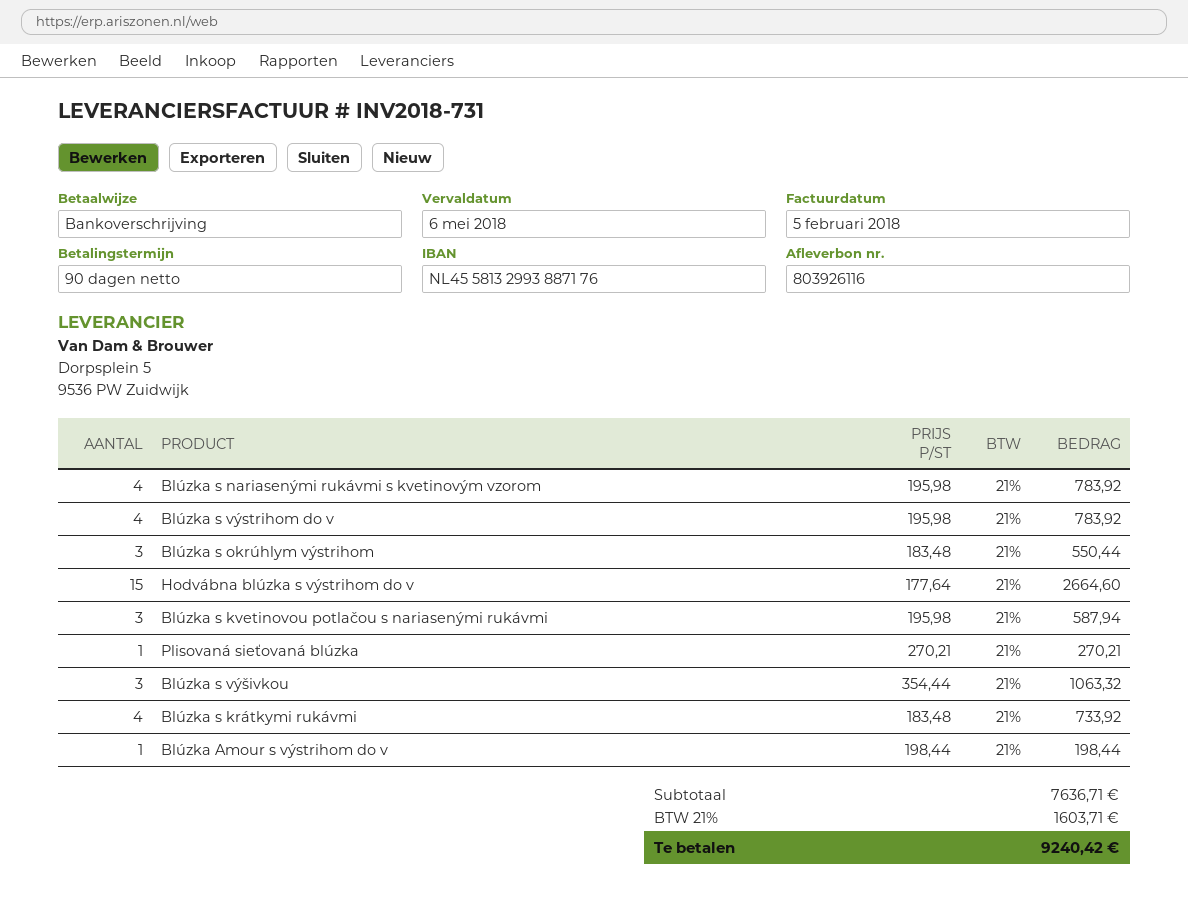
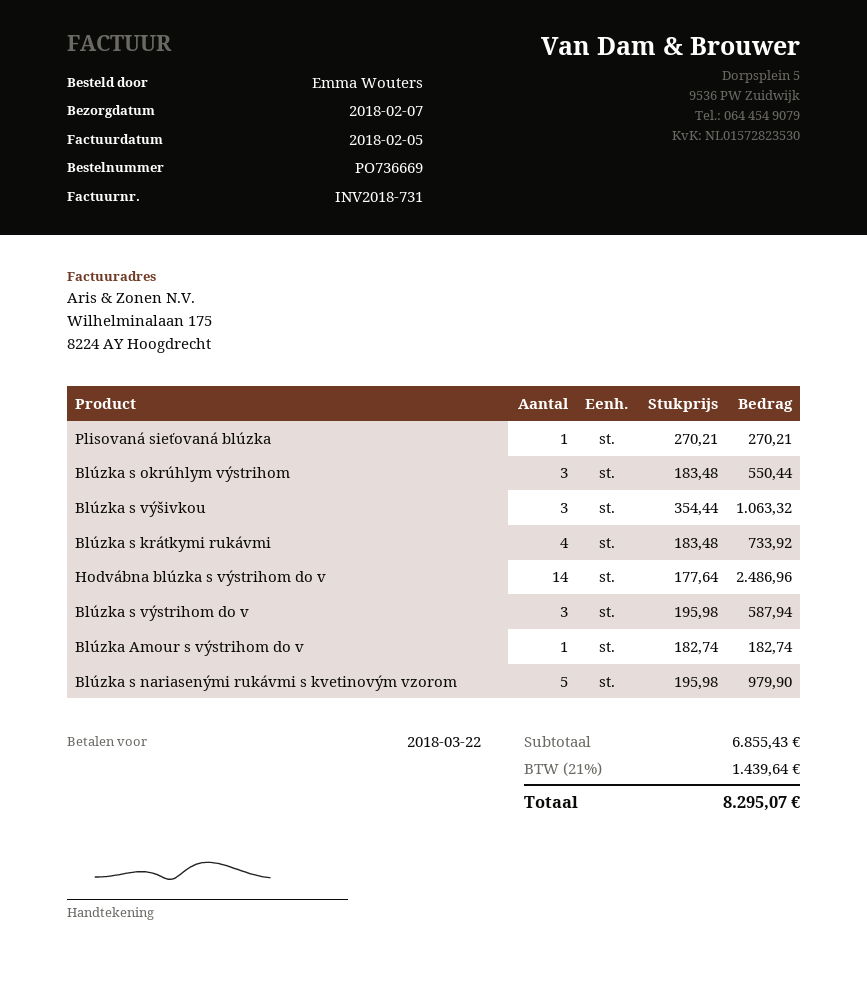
due date: 2018-05-06 -> 2018-03-22
Blúzka s nariasenými rukávmi s kvetinovým vzorom: 4 x 195.98 = 783.92 -> 5 x 195.98 = 979.90
Blúzka s výstrihom do v: 4 x 195.98 = 783.92 -> 3 x 195.98 = 587.94
Hodvábna blúzka s výstrihom do v: 15 x 177.64 = 2664.60 -> 14 x 177.64 = 2486.96
Blúzka s kvetinovou potlačou s nariasenými rukávmi: 3 x 195.98 = 587.94 -> none
Blúzka Amour s výstrihom do v: 1 x 198.44 = 198.44 -> 1 x 182.74 = 182.74
subtotal: 7636.71 -> 6855.43
tax: 21% = 1603.71 -> 21% = 1439.64
total: 9240.42 -> 8295.07

